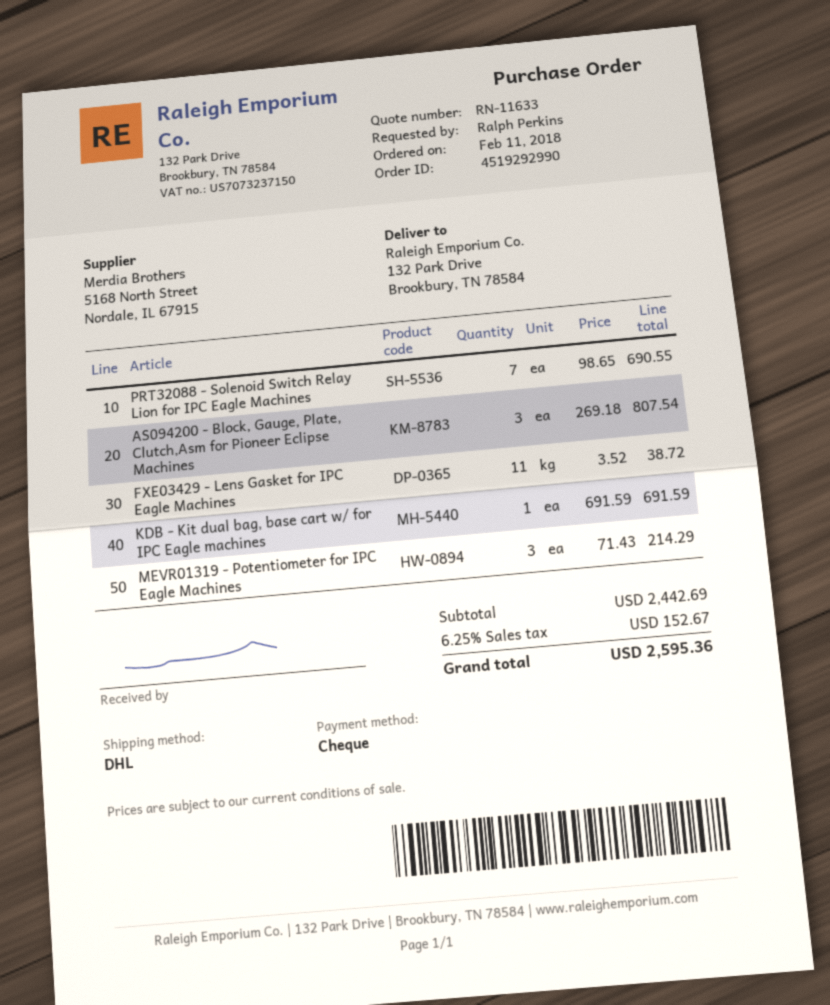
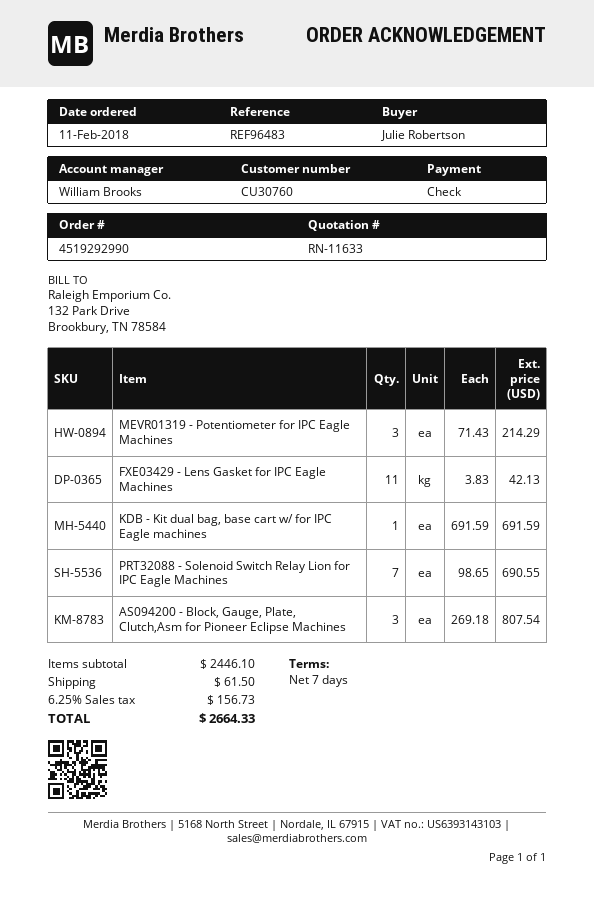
ordered by: Ralph Perkins -> Julie Robertson
FXE03429 - Lens Gasket for IPC Eagle Machines: 11 x 3.52 = 38.72 -> 11 x 3.83 = 42.13
subtotal: 2442.69 -> 2446.10
shipping: none -> 61.50
tax: 6.25% = 152.67 -> 6.25% = 156.73
total: 2595.36 -> 2664.33

